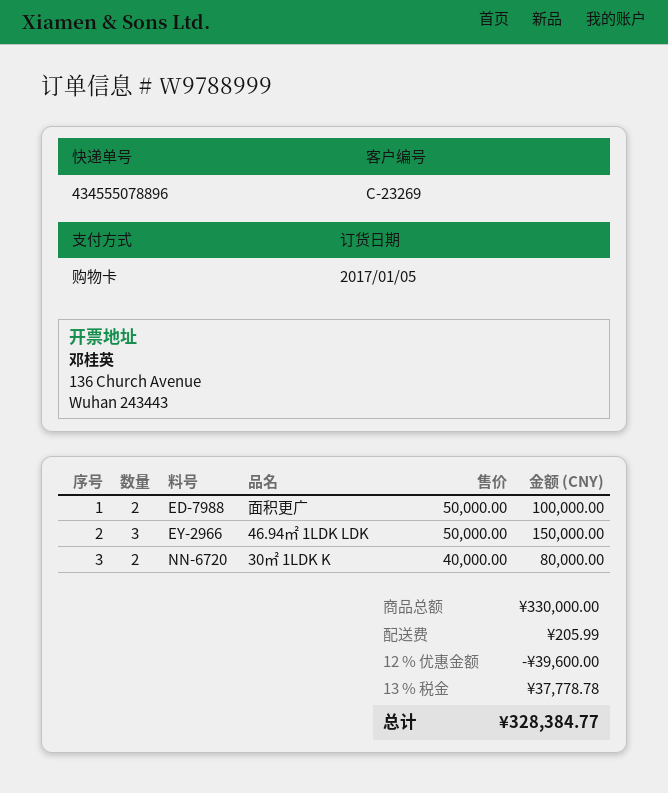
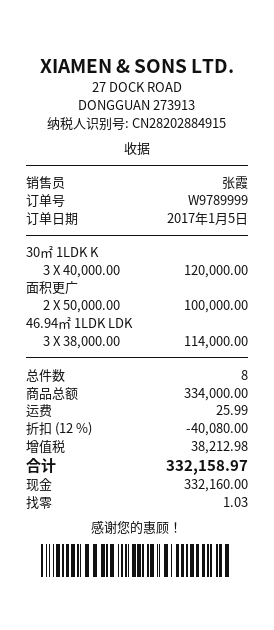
order number: W9788999 -> W9789999
payment method: gift card -> cash
46.94㎡ 1LDK LDK: 3 x 50000.00 = 150000.00 -> 3 x 38000.00 = 114000.00
30㎡ 1LDK K: 2 x 40000.00 = 80000.00 -> 3 x 40000.00 = 120000.00
subtotal: 330000.00 -> 334000.00
discount: 12% = 39600.00 -> 12% = 40080.00
shipping: 205.99 -> 25.99
tax: 37778.78 -> 38212.98
total: 328384.77 -> 332158.97

